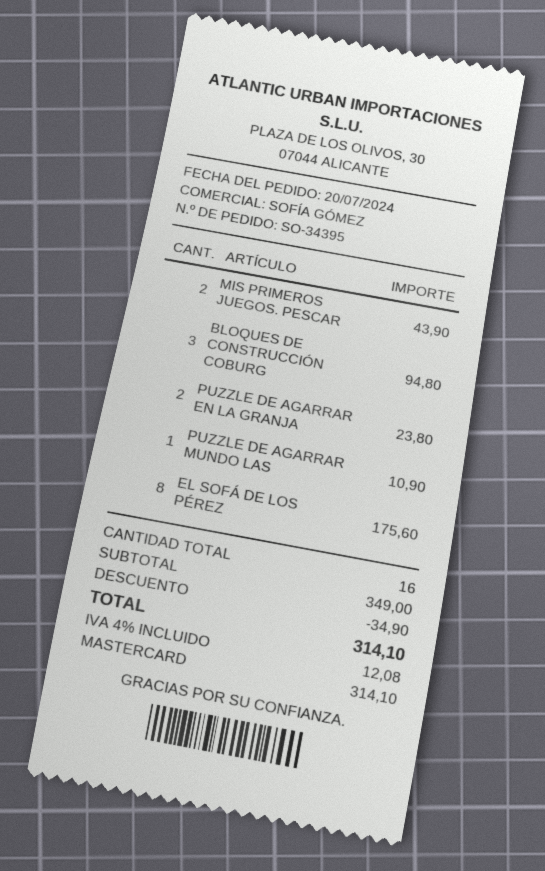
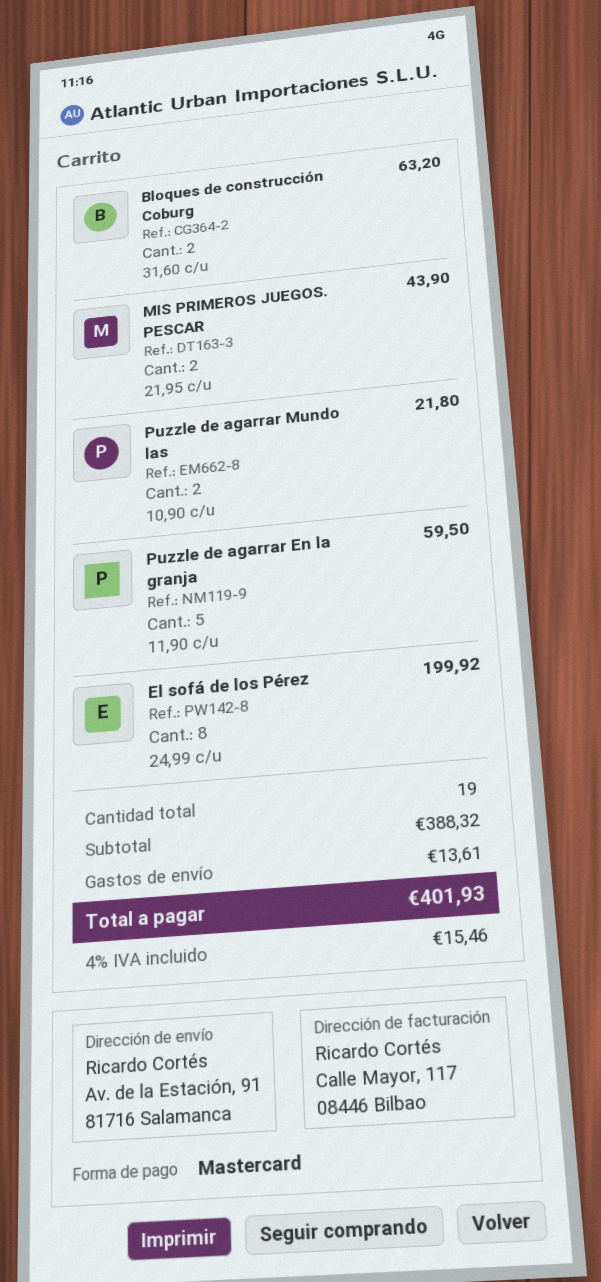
BLOQUES DE CONSTRUCCIÓN COBURG: 3 for 94.80 -> 2 for 63.20
PUZZLE DE AGARRAR EN LA GRANJA: 2 for 23.80 -> 5 for 59.50
PUZZLE DE AGARRAR MUNDO LAS: 1 for 10.90 -> 2 for 21.80
EL SOFÁ DE LOS PÉREZ: 8 for 175.60 -> 8 for 199.92
total quantity: 16 -> 19
subtotal: 349.00 -> 388.32
discount: 34.90 -> none
shipping: none -> 13.61
tax: 4% = 12.08 -> 4% = 15.46
total: 314.10 -> 401.93

